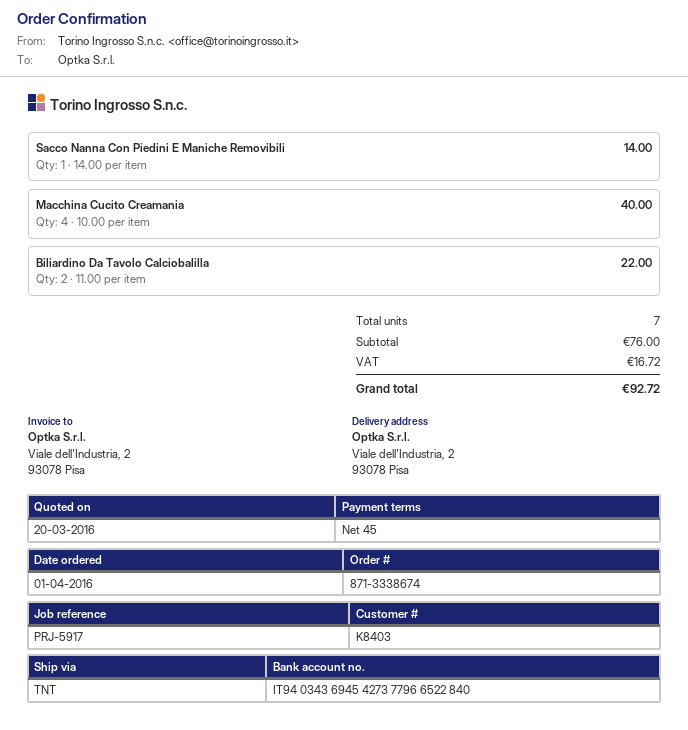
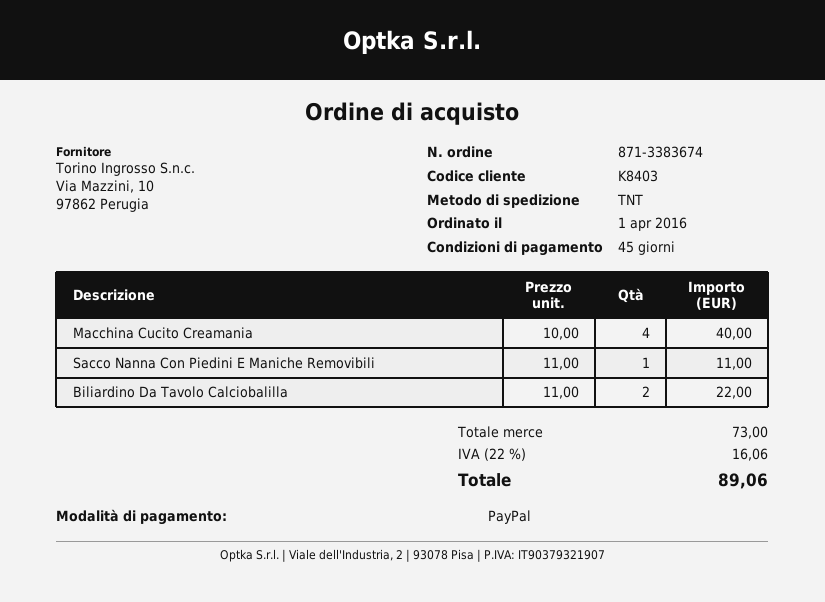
order number: 871-3338674 -> 871-3383674
Sacco Nanna Con Piedini E Maniche Removibili: 1 x 14.00 = 14.00 -> 1 x 11.00 = 11.00
subtotal: 76.00 -> 73.00
tax: 16.72 -> 16.06
total: 92.72 -> 89.06

